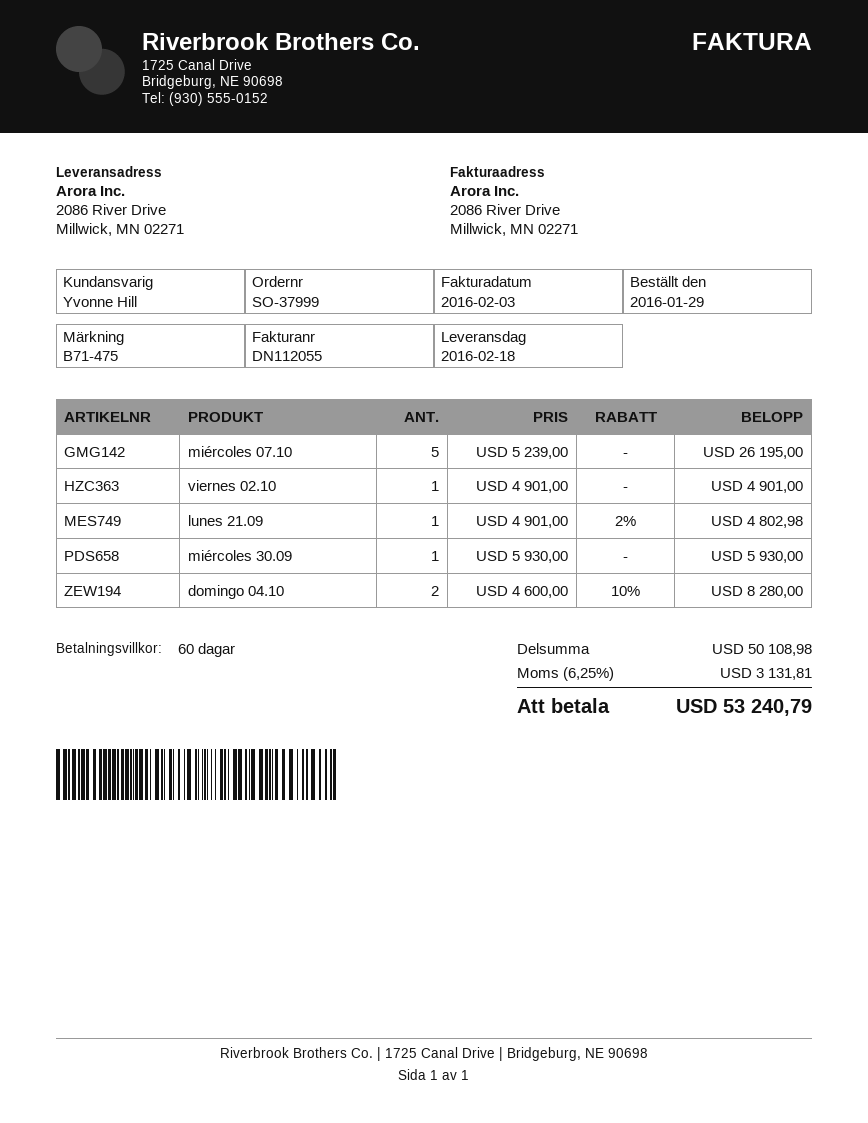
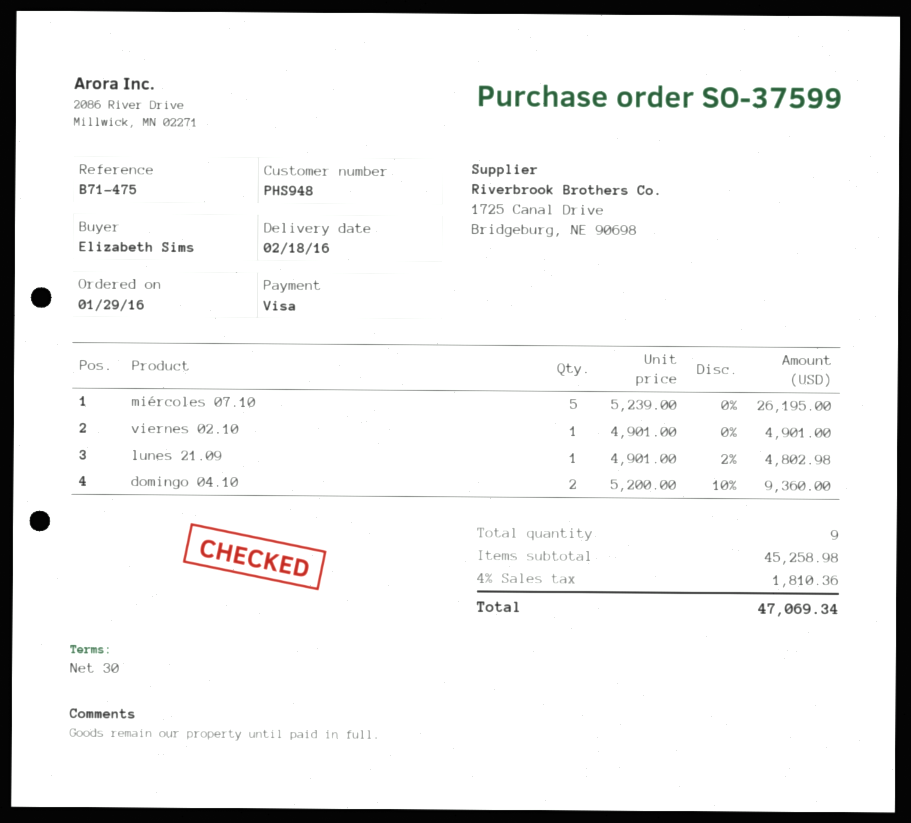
order number: SO-37999 -> SO-37599
payment terms: 60 days -> 30 days
miércoles 30.09: 1 x 5930.00 = 5930.00 -> none
domingo 04.10: 2 x 4600.00 - 10% = 8280.00 -> 2 x 5200.00 - 10% = 9360.00
subtotal: 50108.98 -> 45258.98
tax: 6.25% = 3131.81 -> 4% = 1810.36
total: 53240.79 -> 47069.34

